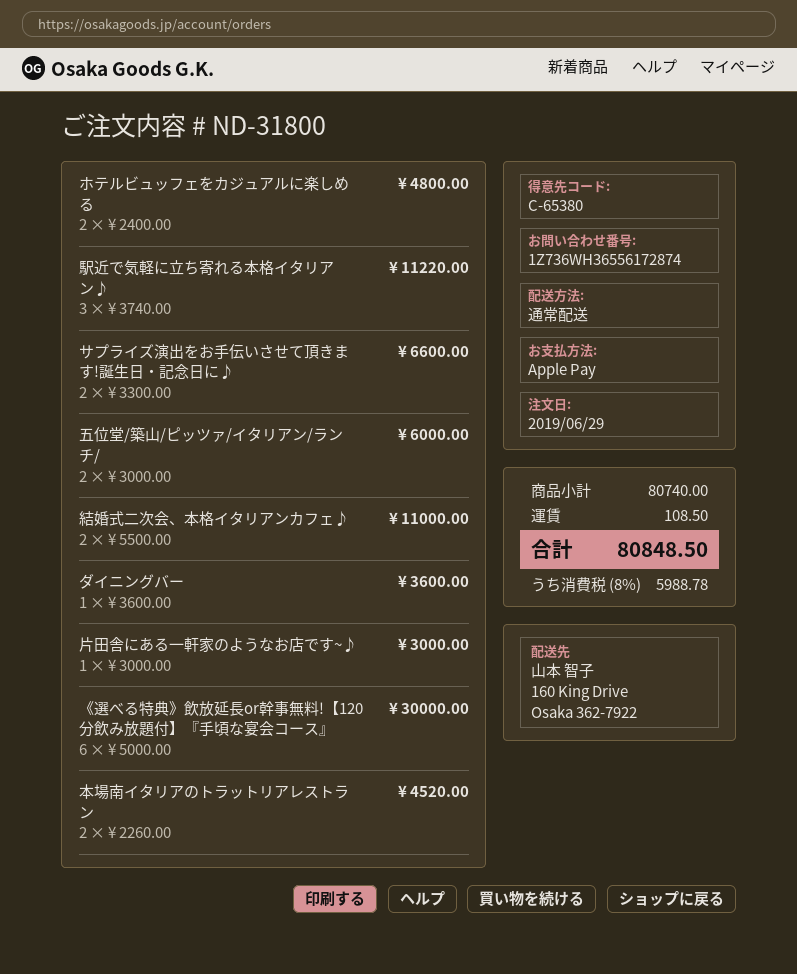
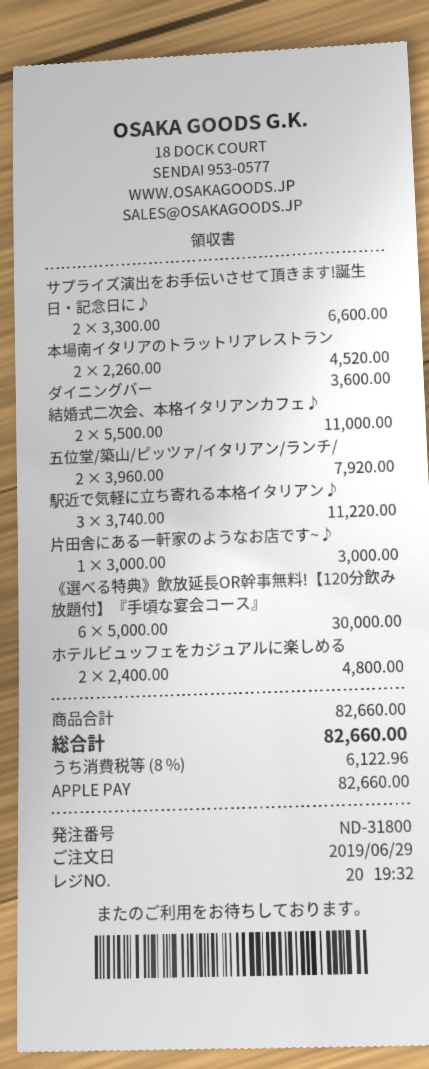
五位堂/築山/ピッツァ/イタリアン/ランチ/: 2 x 3000.00 = 6000.00 -> 2 x 3960.00 = 7920.00
subtotal: 80740.00 -> 82660.00
shipping: 108.50 -> none
tax: 8% = 5988.78 -> 8% = 6122.96
total: 80848.50 -> 82660.00

